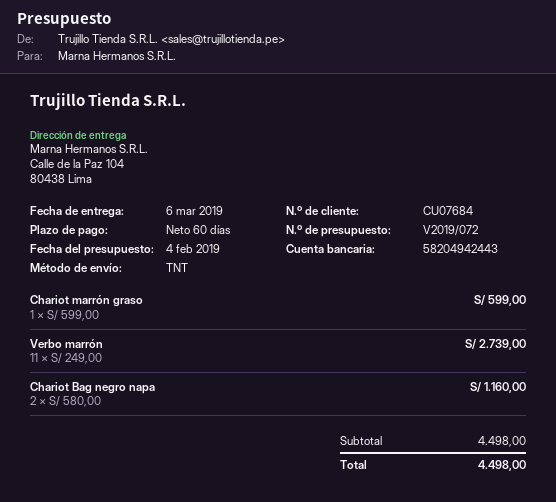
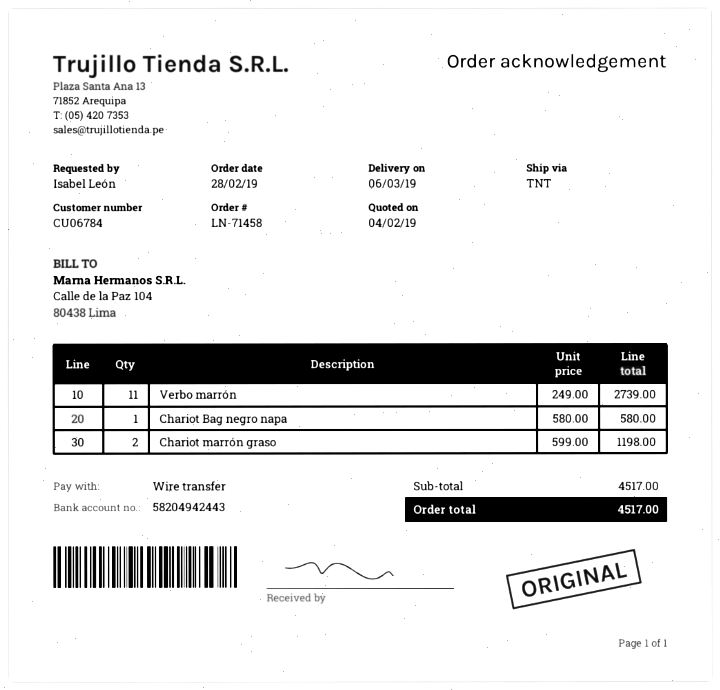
customer number: CU07684 -> CU06784
Chariot marrón graso: 1 x 599.00 = 599.00 -> 2 x 599.00 = 1198.00
Chariot Bag negro napa: 2 x 580.00 = 1160.00 -> 1 x 580.00 = 580.00
subtotal: 4498.00 -> 4517.00
total: 4498.00 -> 4517.00

